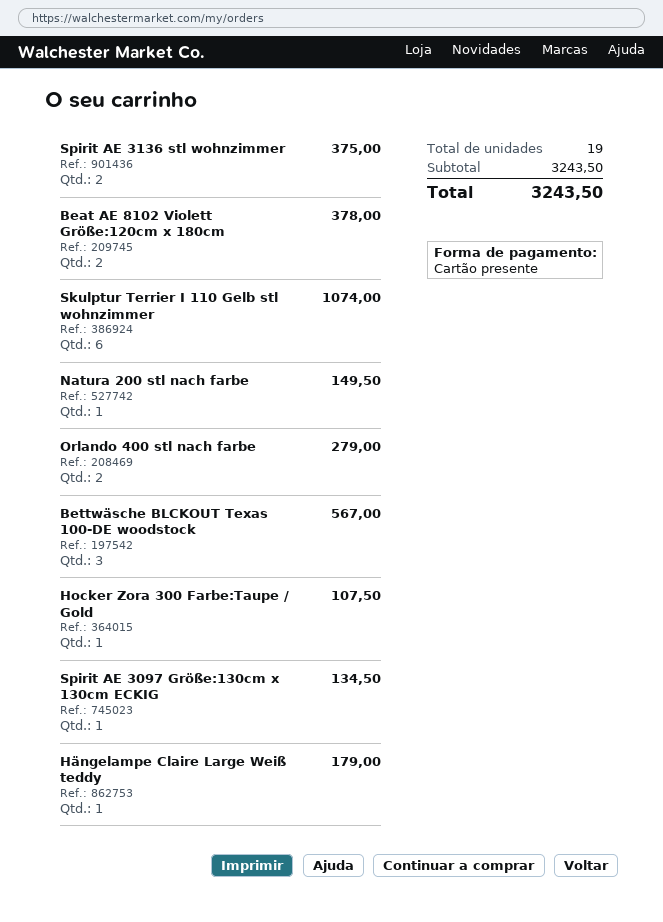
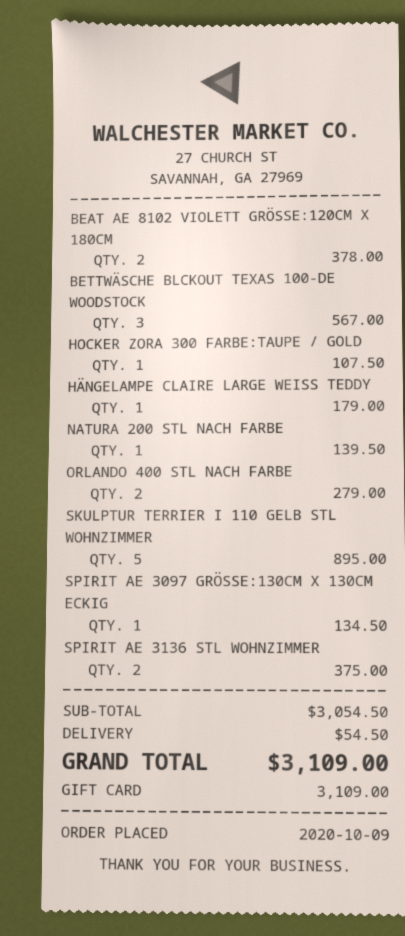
Skulptur Terrier I 110 Gelb stl wohnzimmer: 6 for 1074.00 -> 5 for 895.00
Natura 200 stl nach farbe: 1 for 149.50 -> 1 for 139.50
subtotal: 3243.50 -> 3054.50
shipping: none -> 54.50
total: 3243.50 -> 3109.00

